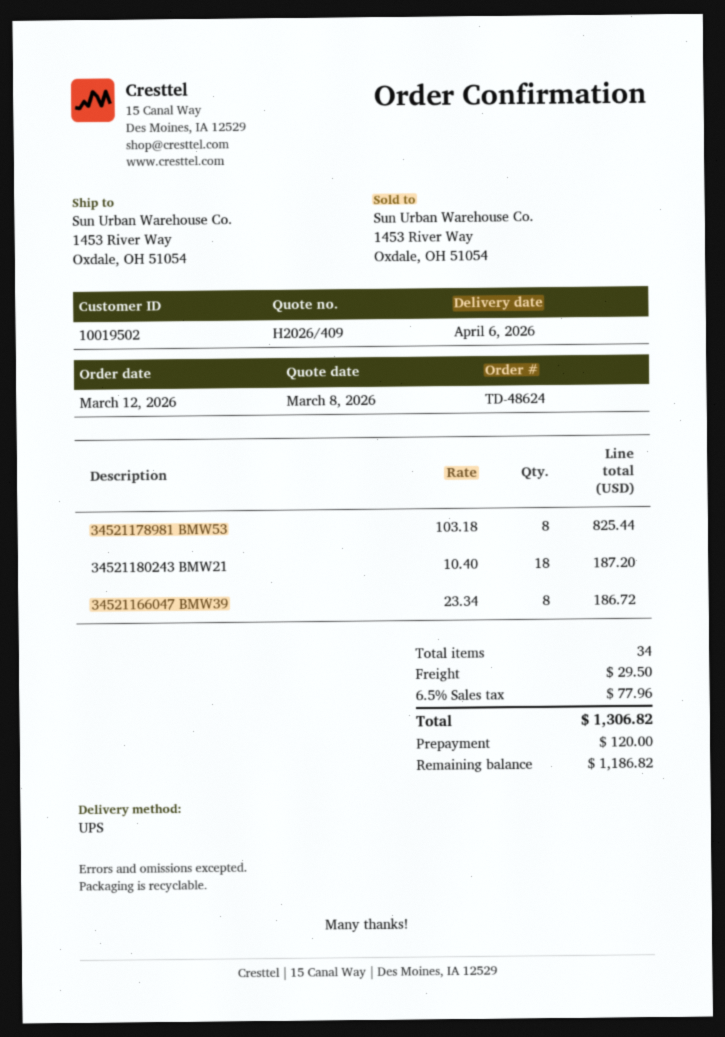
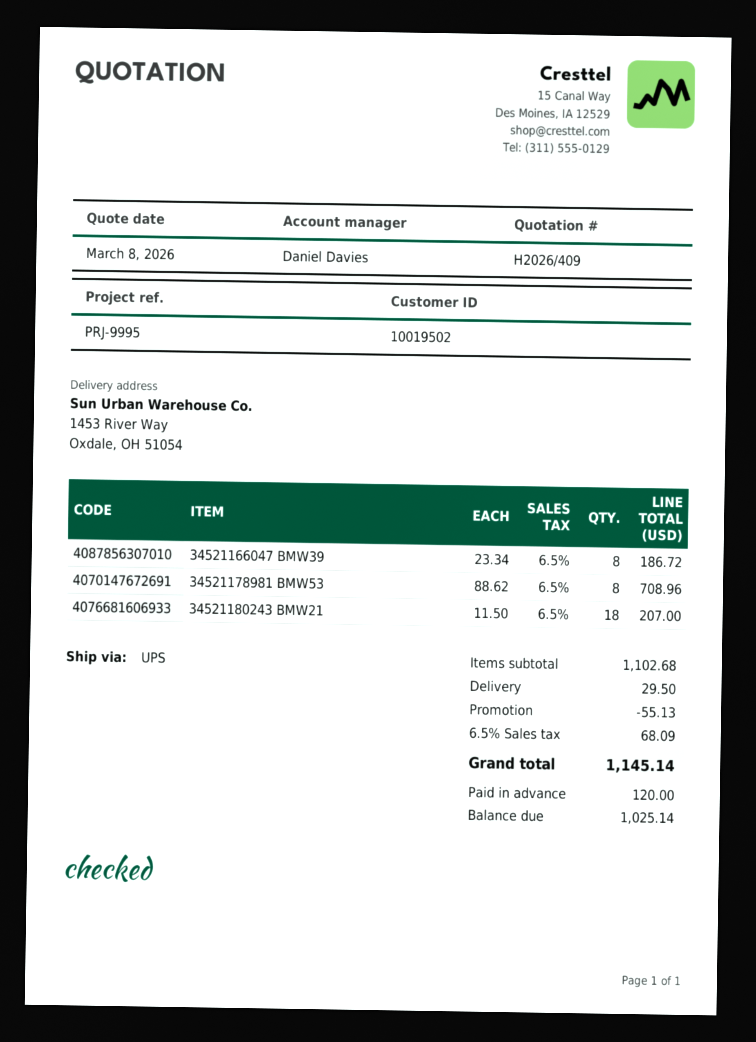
34521178981 BMW53: 8 x 103.18 = 825.44 -> 8 x 88.62 = 708.96
34521180243 BMW21: 18 x 10.40 = 187.20 -> 18 x 11.50 = 207.00
discount: none -> 55.13
tax: 6.5% = 77.96 -> 6.5% = 68.09
total: 1306.82 -> 1145.14
balance: 1186.82 -> 1025.14

